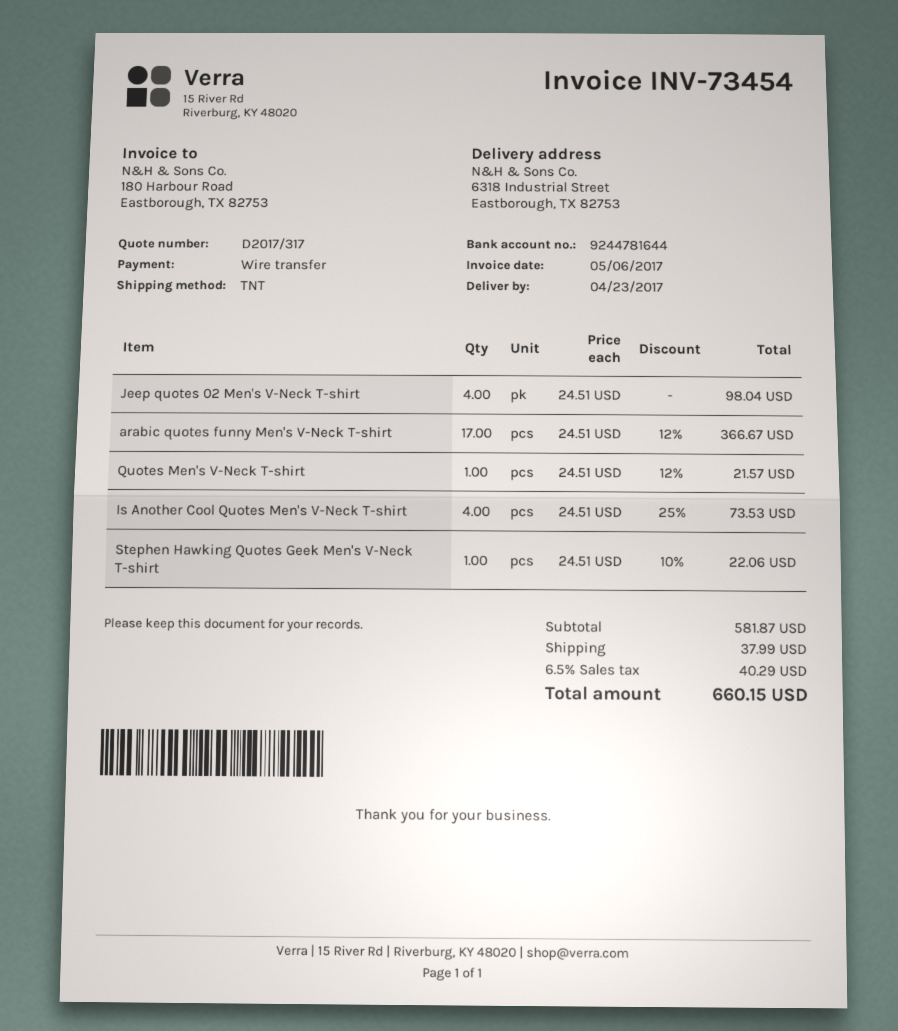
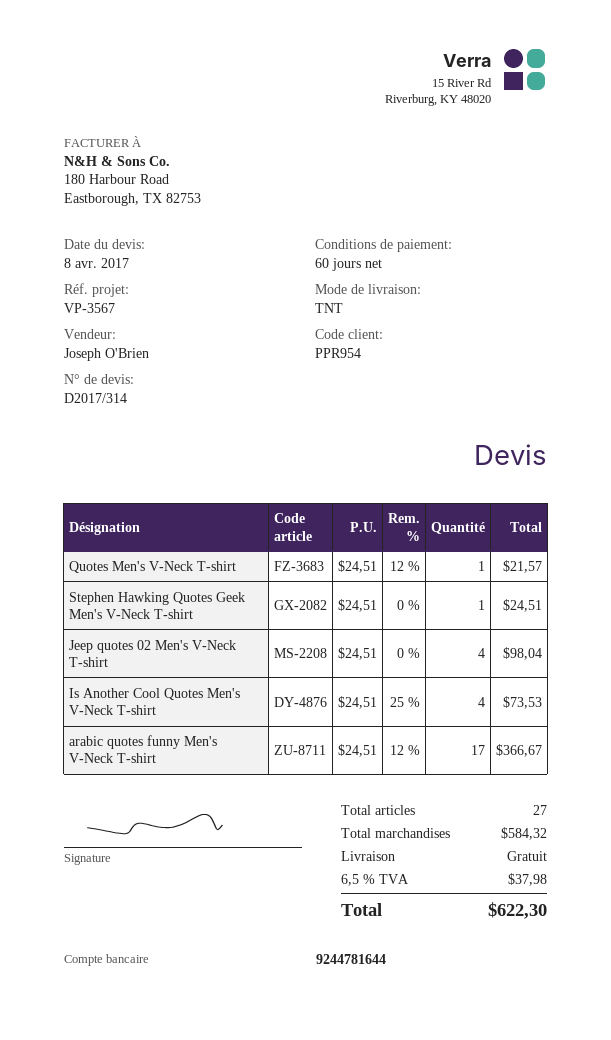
quote number: D2017/317 -> D2017/314
Stephen Hawking Quotes Geek Men's V-Neck T-shirt: 1 x 24.51 - 10% = 22.06 -> 1 x 24.51 = 24.51
subtotal: 581.87 -> 584.32
shipping: 37.99 -> 0.00
tax: 6.5% = 40.29 -> 6.5% = 37.98
total: 660.15 -> 622.30

